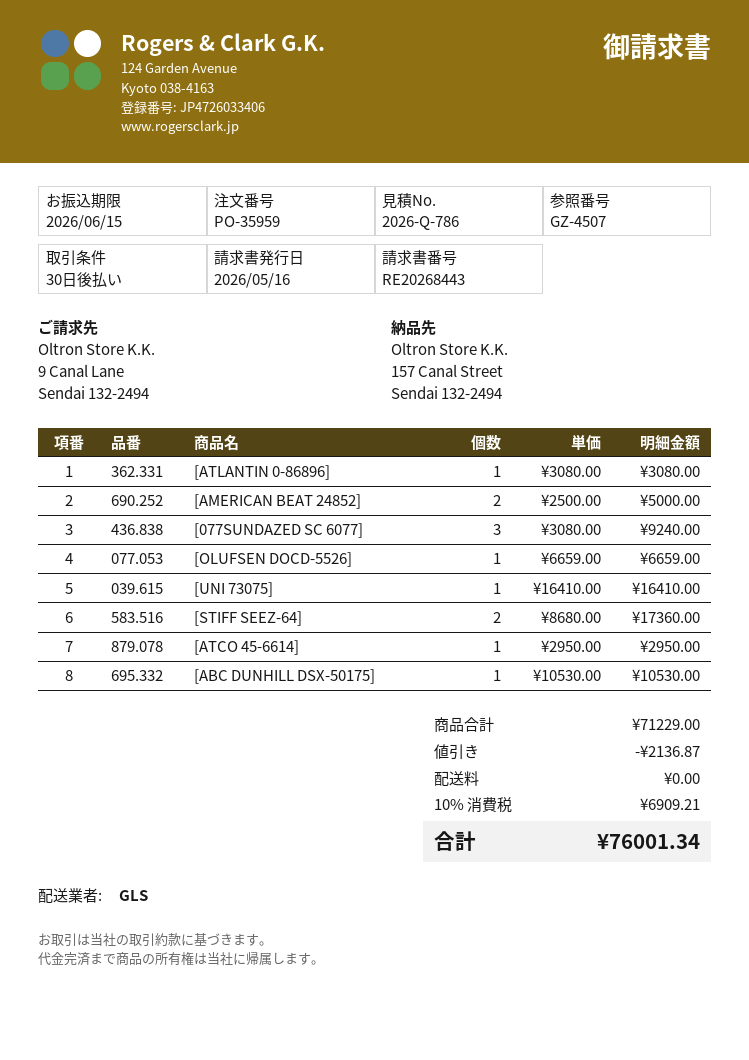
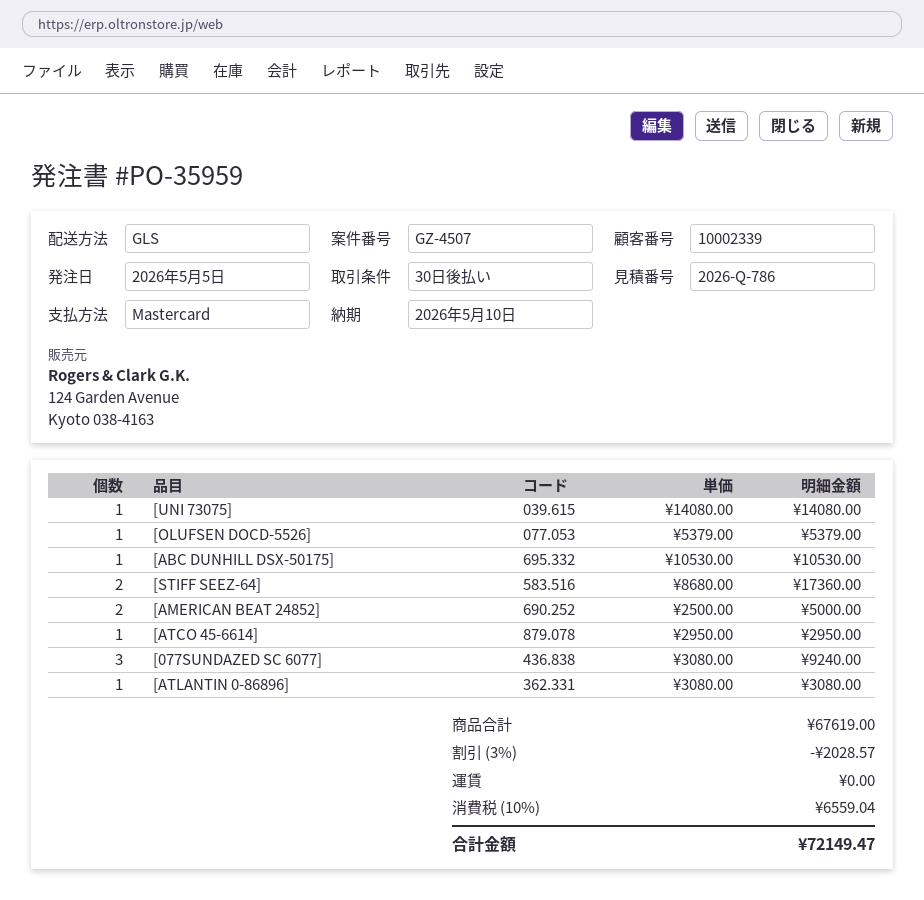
[OLUFSEN DOCD-5526]: 1 x 6659.00 = 6659.00 -> 1 x 5379.00 = 5379.00
[UNI 73075]: 1 x 16410.00 = 16410.00 -> 1 x 14080.00 = 14080.00
subtotal: 71229.00 -> 67619.00
discount: 2136.87 -> 2028.57
tax: 10% = 6909.21 -> 10% = 6559.04
total: 76001.34 -> 72149.47

